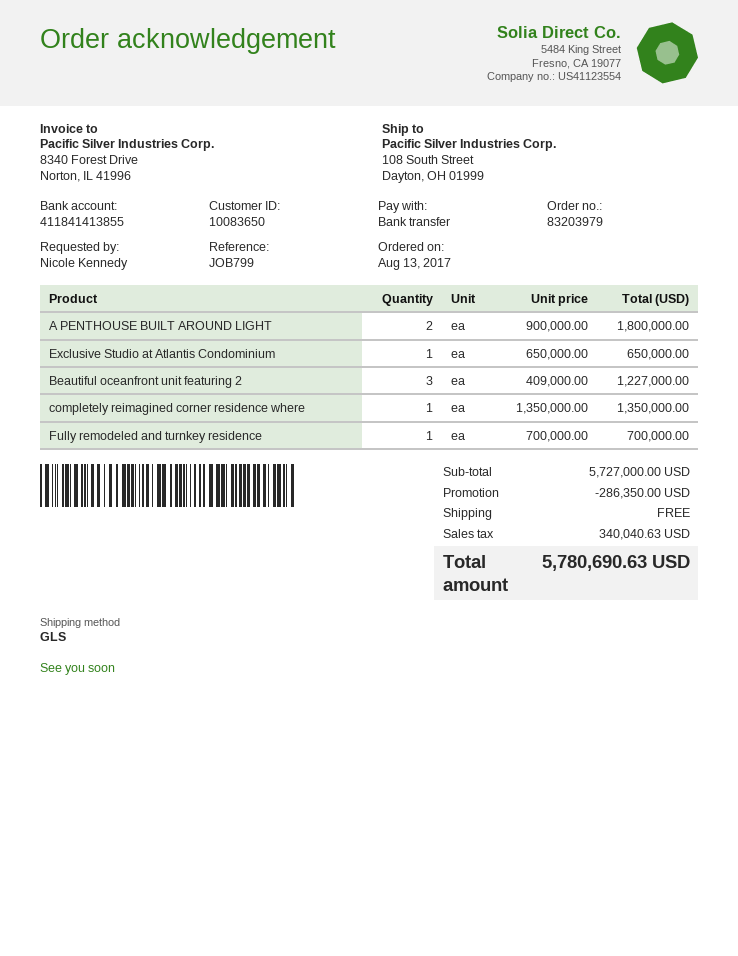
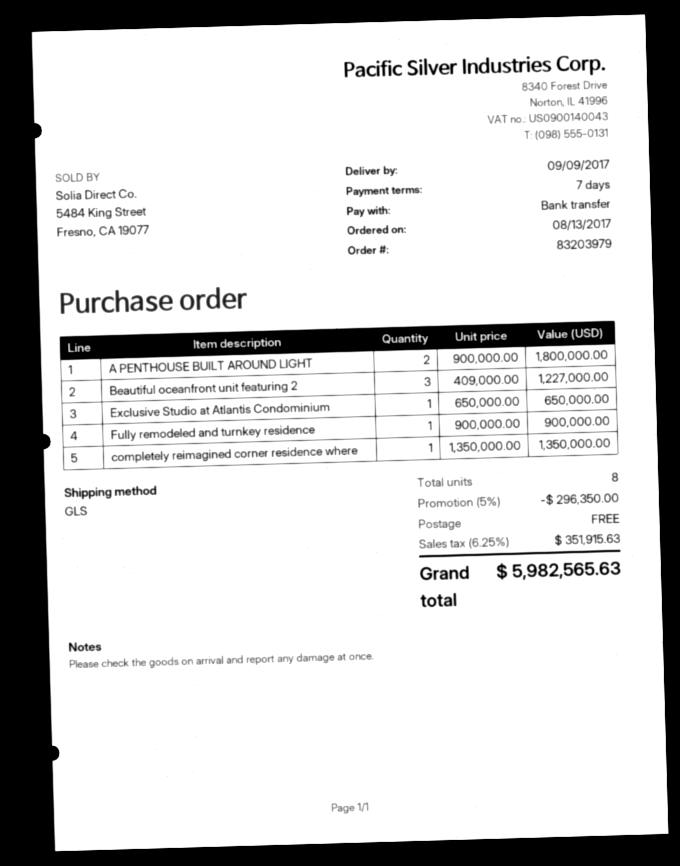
Fully remodeled and turnkey residence: 1 x 700000.00 = 700000.00 -> 1 x 900000.00 = 900000.00
discount: 286350.00 -> 296350.00
tax: 340040.63 -> 351915.63
total: 5780690.63 -> 5982565.63

